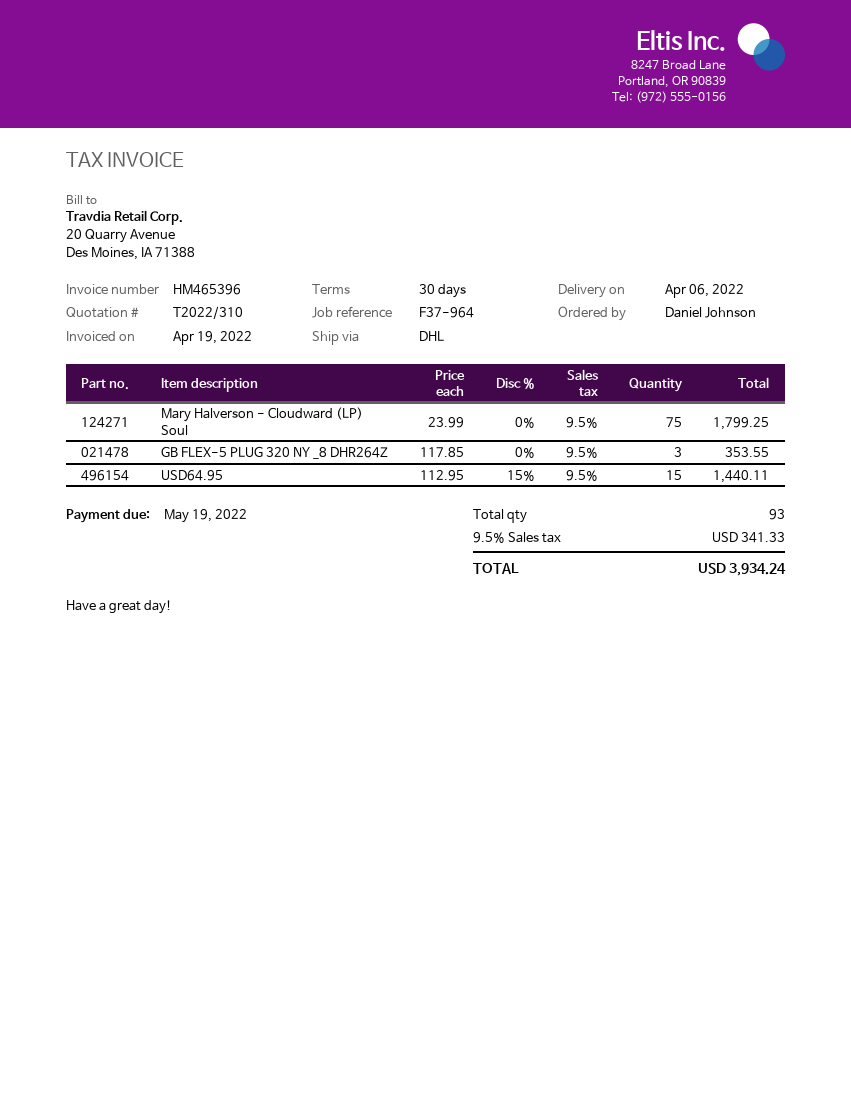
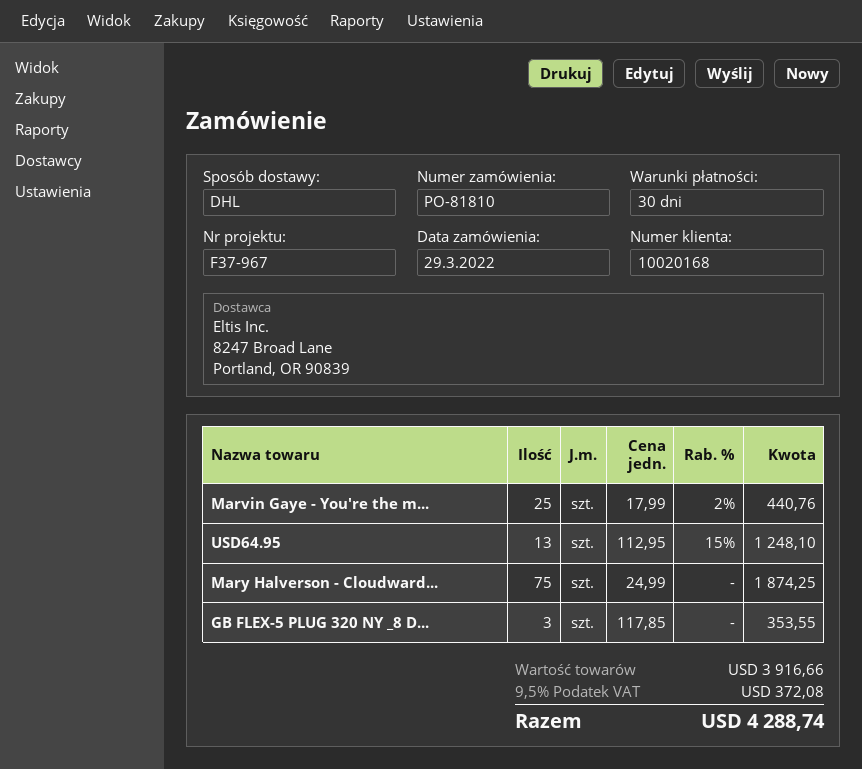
reference: F37-964 -> F37-967
Mary Halverson - Cloudward (LP) Soul: 75 x 23.99 = 1799.25 -> 75 x 24.99 = 1874.25
USD64.95: 15 x 112.95 - 15% = 1440.11 -> 13 x 112.95 - 15% = 1248.10
Marvin Gaye - You're the m...: none -> 25 x 17.99 - 2% = 440.76
tax: 9.5% = 341.33 -> 9.5% = 372.08
total: 3934.24 -> 4288.74

